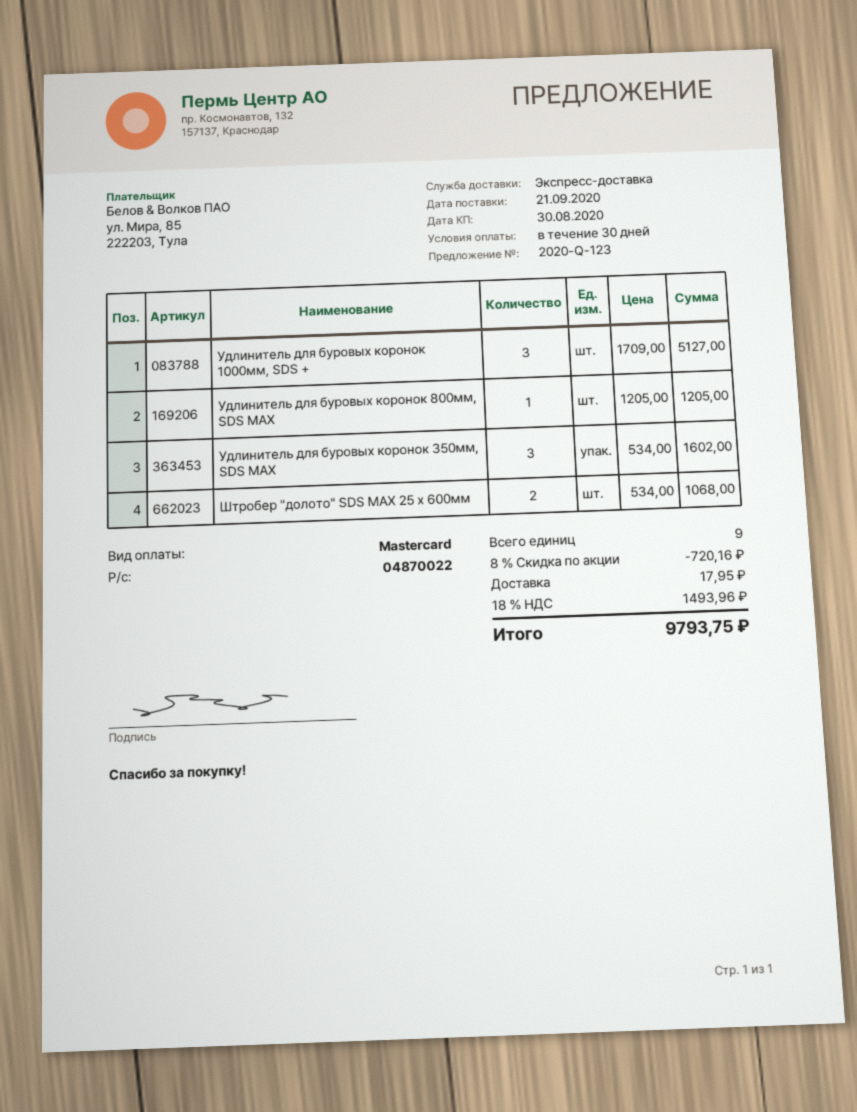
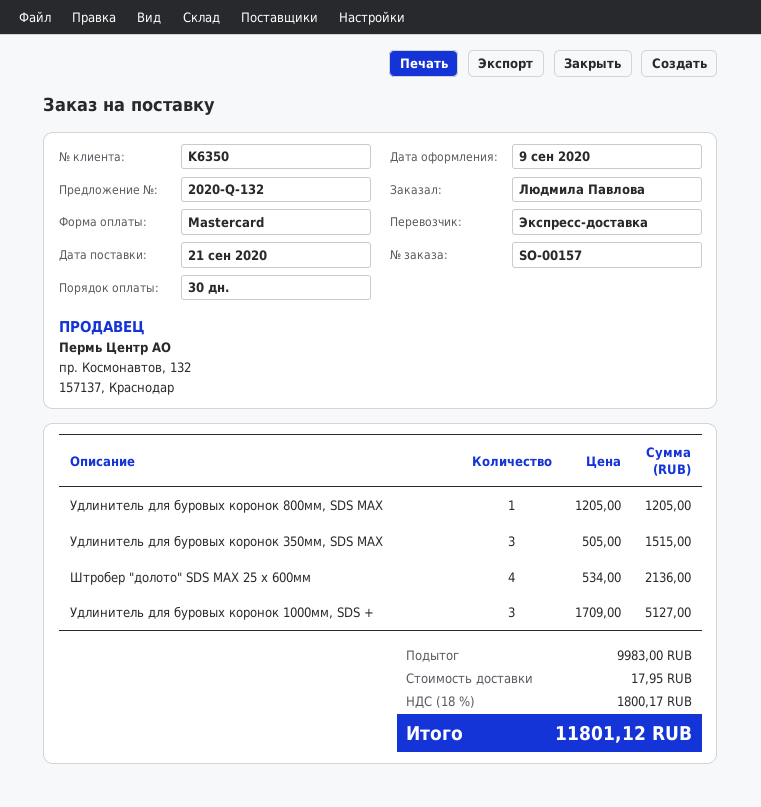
quote number: 2020-Q-123 -> 2020-Q-132
Удлинитель для буровых коронок 350мм, SDS МАХ: 3 x 534.00 = 1602.00 -> 3 x 505.00 = 1515.00
Штробер "долото" SDS МАХ 25 х 600мм: 2 x 534.00 = 1068.00 -> 4 x 534.00 = 2136.00
discount: 8% = 720.16 -> none
tax: 18% = 1493.96 -> 18% = 1800.17
total: 9793.75 -> 11801.12

